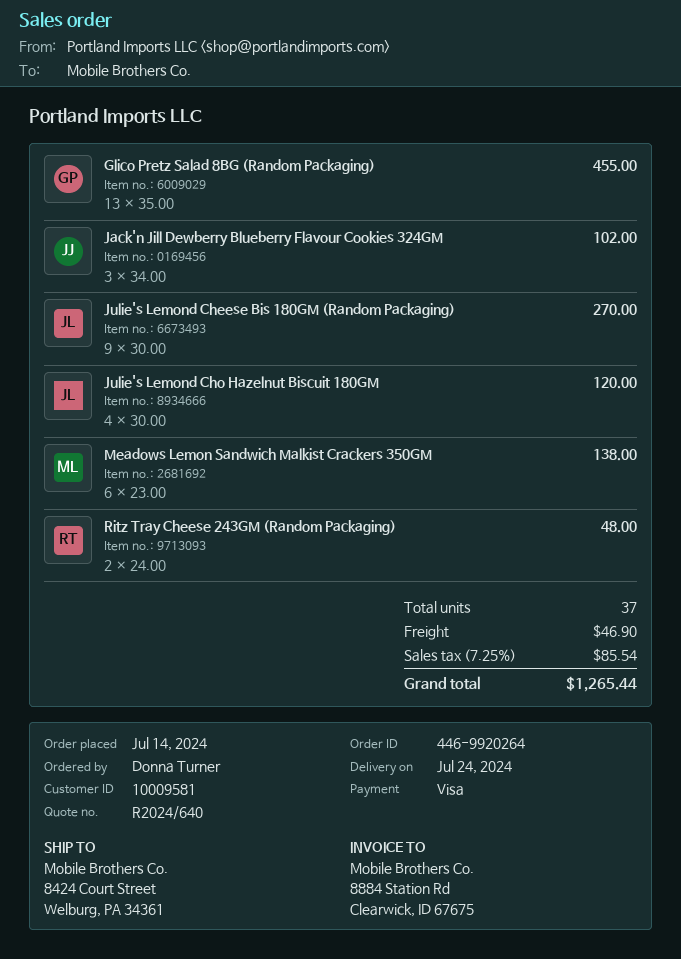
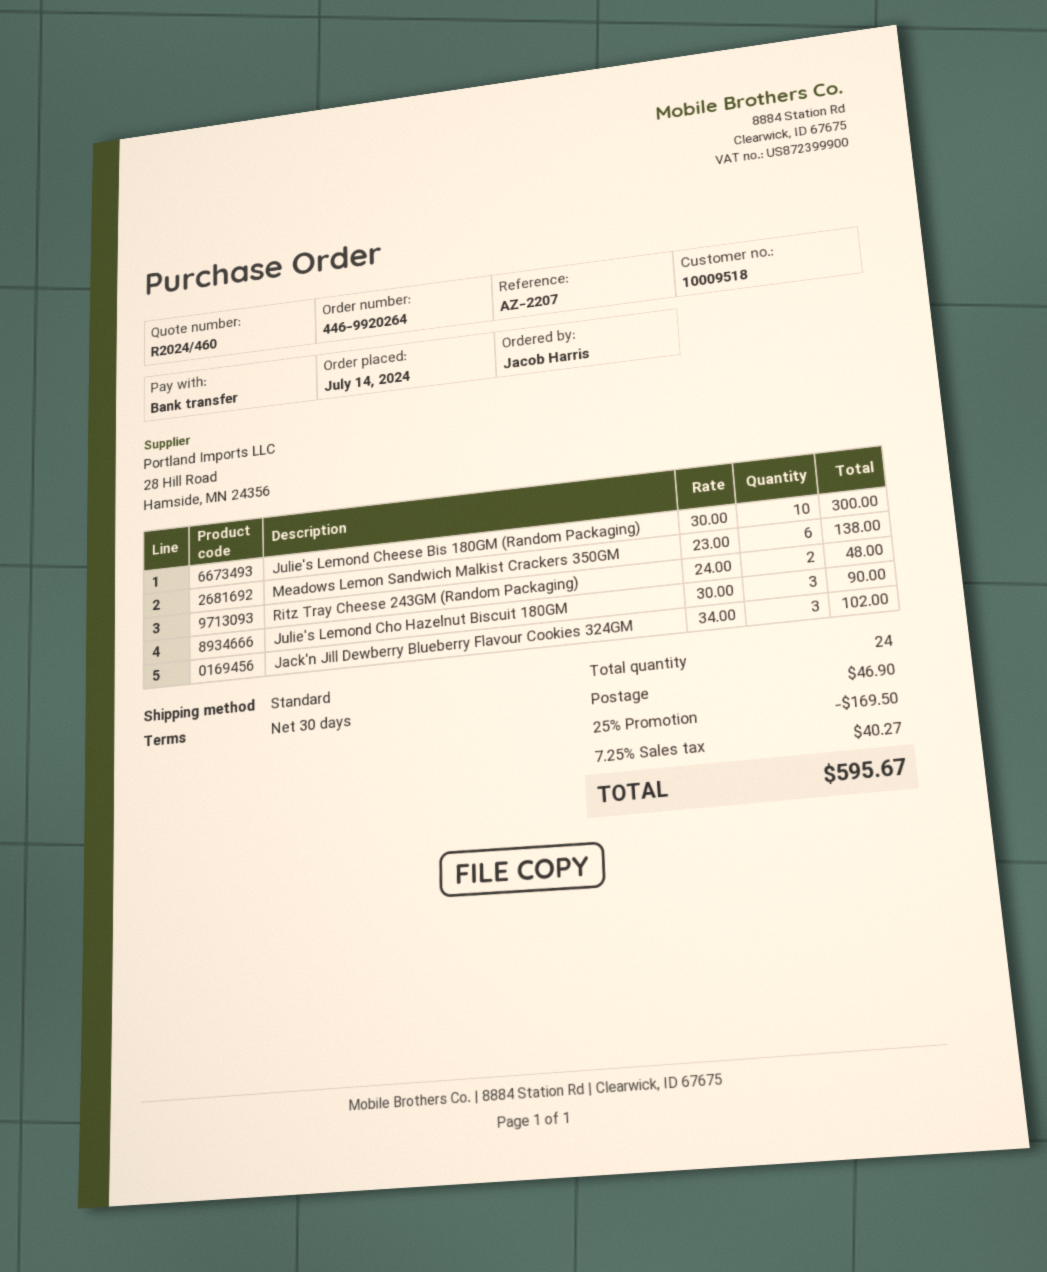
quote number: R2024/640 -> R2024/460
customer number: 10009581 -> 10009518
ordered by: Donna Turner -> Jacob Harris
payment method: Visa -> bank transfer
Glico Pretz Salad 8BG (Random Packaging): 13 x 35.00 = 455.00 -> none
Julie's Lemond Cheese Bis 180GM (Random Packaging): 9 x 30.00 = 270.00 -> 10 x 30.00 = 300.00
Julie's Lemond Cho Hazelnut Biscuit 180GM: 4 x 30.00 = 120.00 -> 3 x 30.00 = 90.00
total quantity: 37 -> 24
discount: none -> 25% = 169.50
tax: 7.25% = 85.54 -> 7.25% = 40.27
total: 1265.44 -> 595.67

